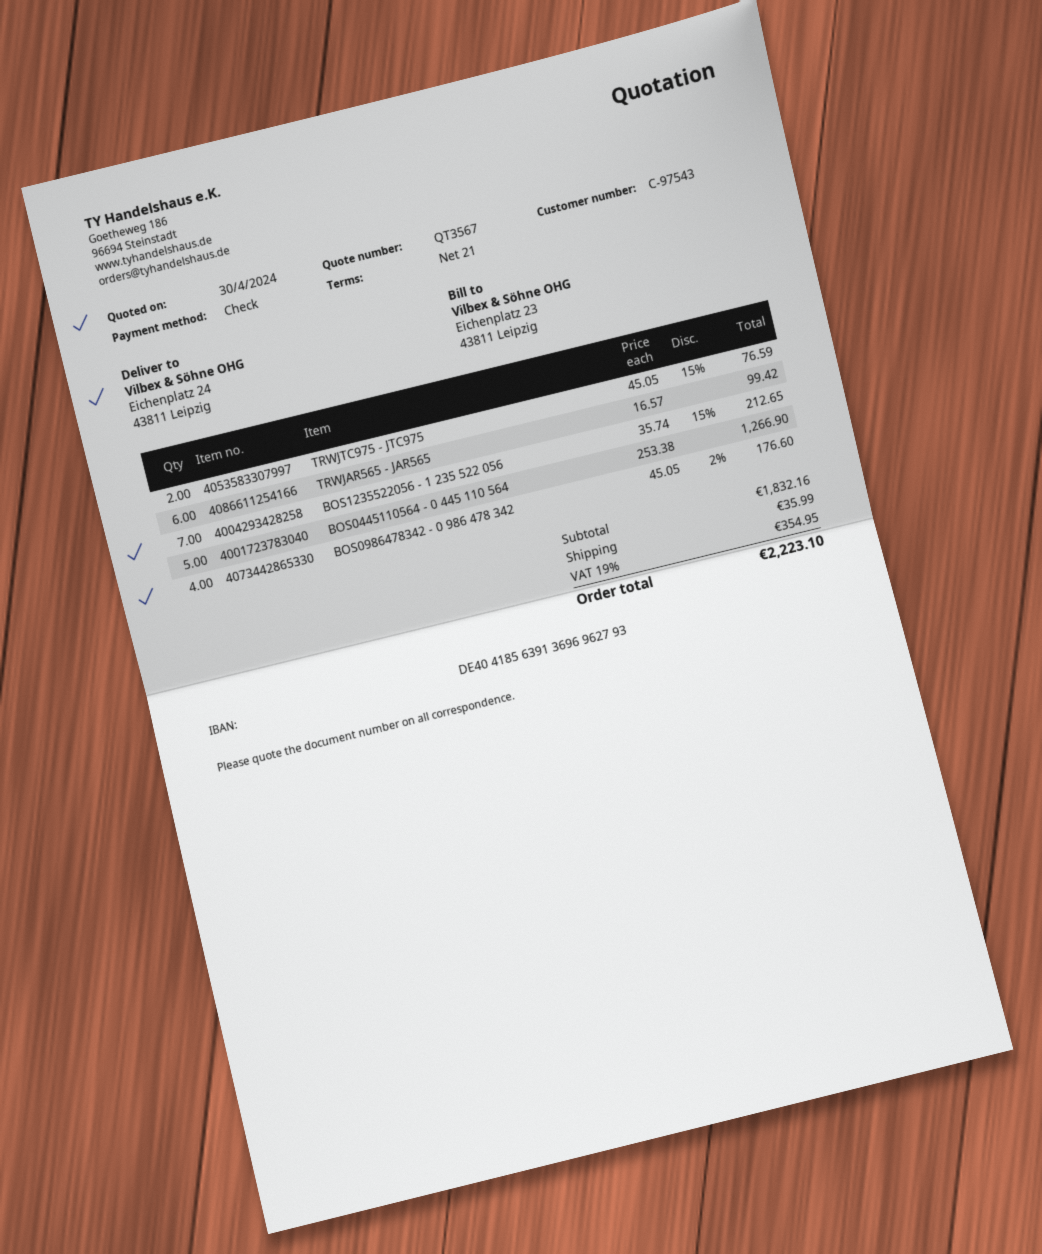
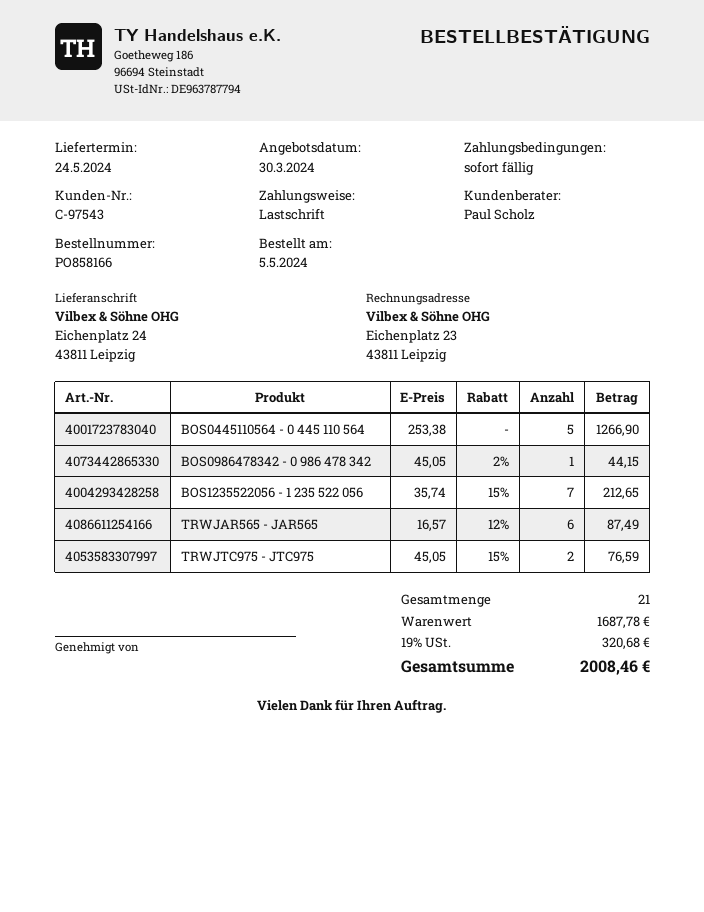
quote date: 2024-04-30 -> 2024-03-30
payment terms: 21 days -> on receipt
payment method: cheque -> direct debit
TRWJAR565 - JAR565: 6 x 16.57 = 99.42 -> 6 x 16.57 - 12% = 87.49
BOS0986478342 - 0 986 478 342: 4 x 45.05 - 2% = 176.60 -> 1 x 45.05 - 2% = 44.15
subtotal: 1832.16 -> 1687.78
shipping: 35.99 -> none
tax: 19% = 354.95 -> 19% = 320.68
total: 2223.10 -> 2008.46

